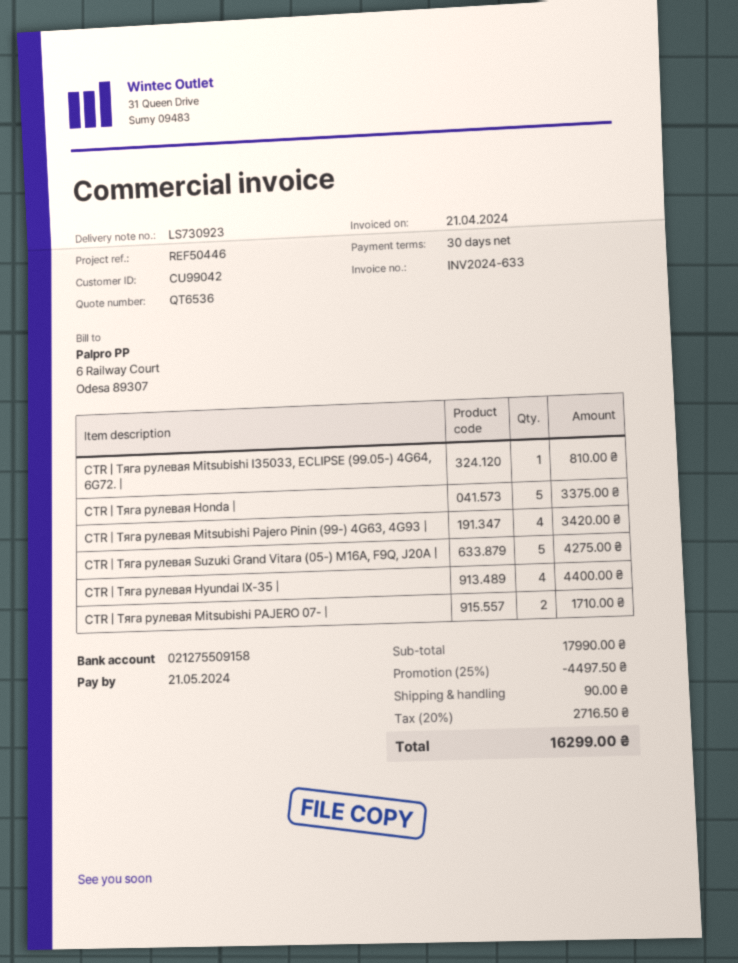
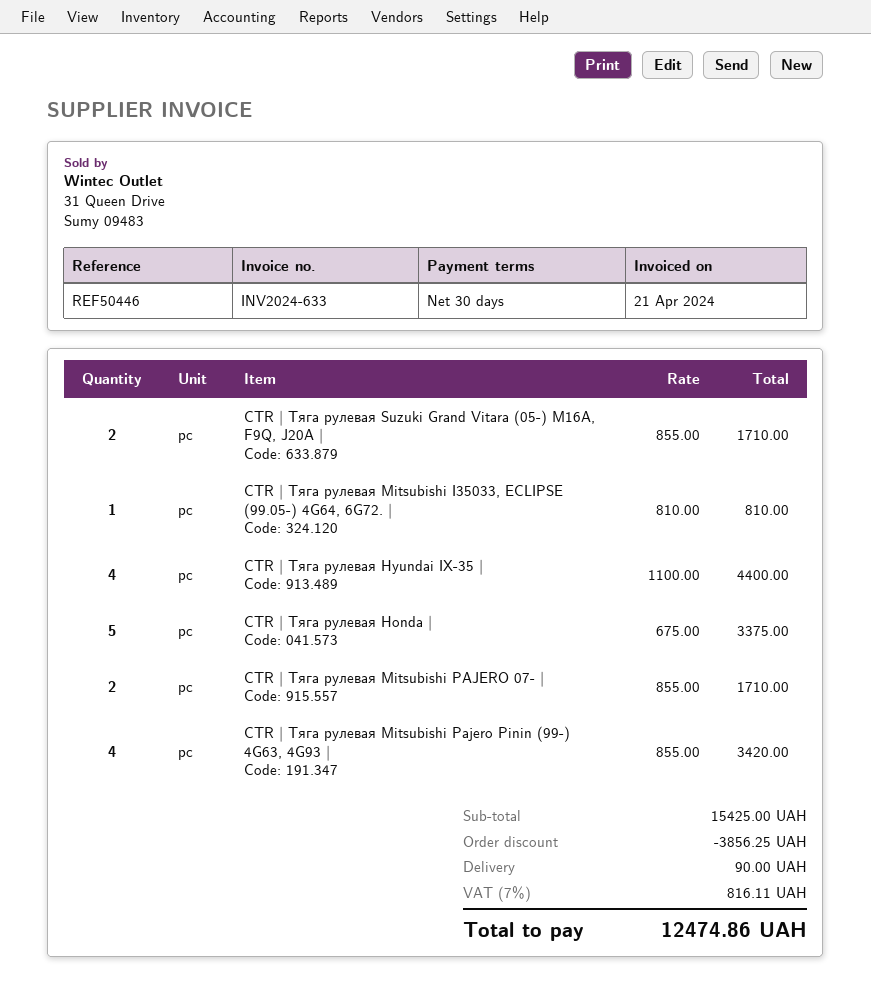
CTR | Тяга рулевая Suzuki Grand Vitara (05-) M16A, F9Q, J20A |: 5 for 4275.00 -> 2 for 1710.00
subtotal: 17990.00 -> 15425.00
discount: 4497.50 -> 3856.25
tax: 20% = 2716.50 -> 7% = 816.11
total: 16299.00 -> 12474.86

